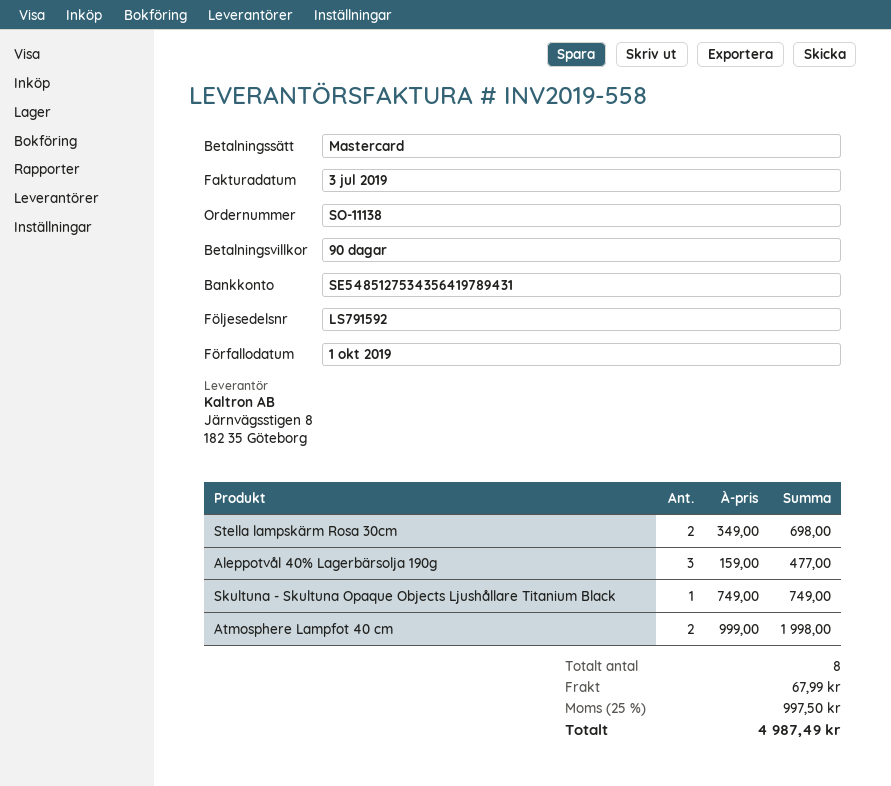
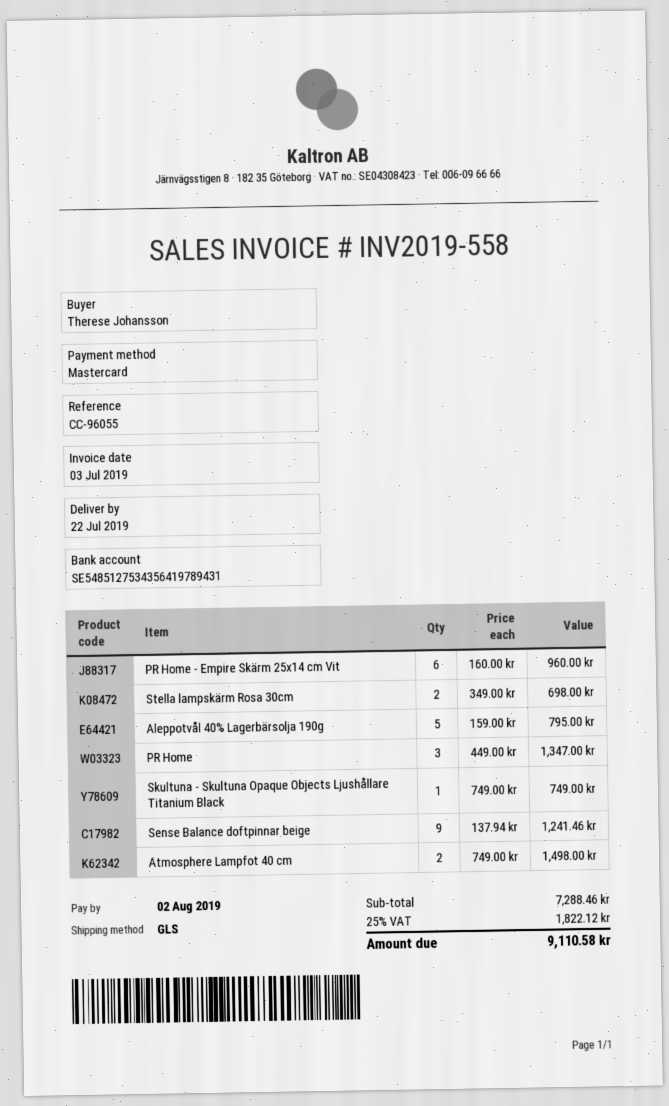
due date: 2019-10-01 -> 2019-08-02
Aleppotvål 40% Lagerbärsolja 190g: 3 x 159.00 = 477.00 -> 5 x 159.00 = 795.00
Atmosphere Lampfot 40 cm: 2 x 999.00 = 1998.00 -> 2 x 749.00 = 1498.00
PR Home - Empire Skärm 25x14 cm Vit: none -> 6 x 160.00 = 960.00
PR Home: none -> 3 x 449.00 = 1347.00
Sense Balance doftpinnar beige: none -> 9 x 137.94 = 1241.46
shipping: 67.99 -> none
tax: 25% = 997.50 -> 25% = 1822.12
total: 4987.49 -> 9110.58

